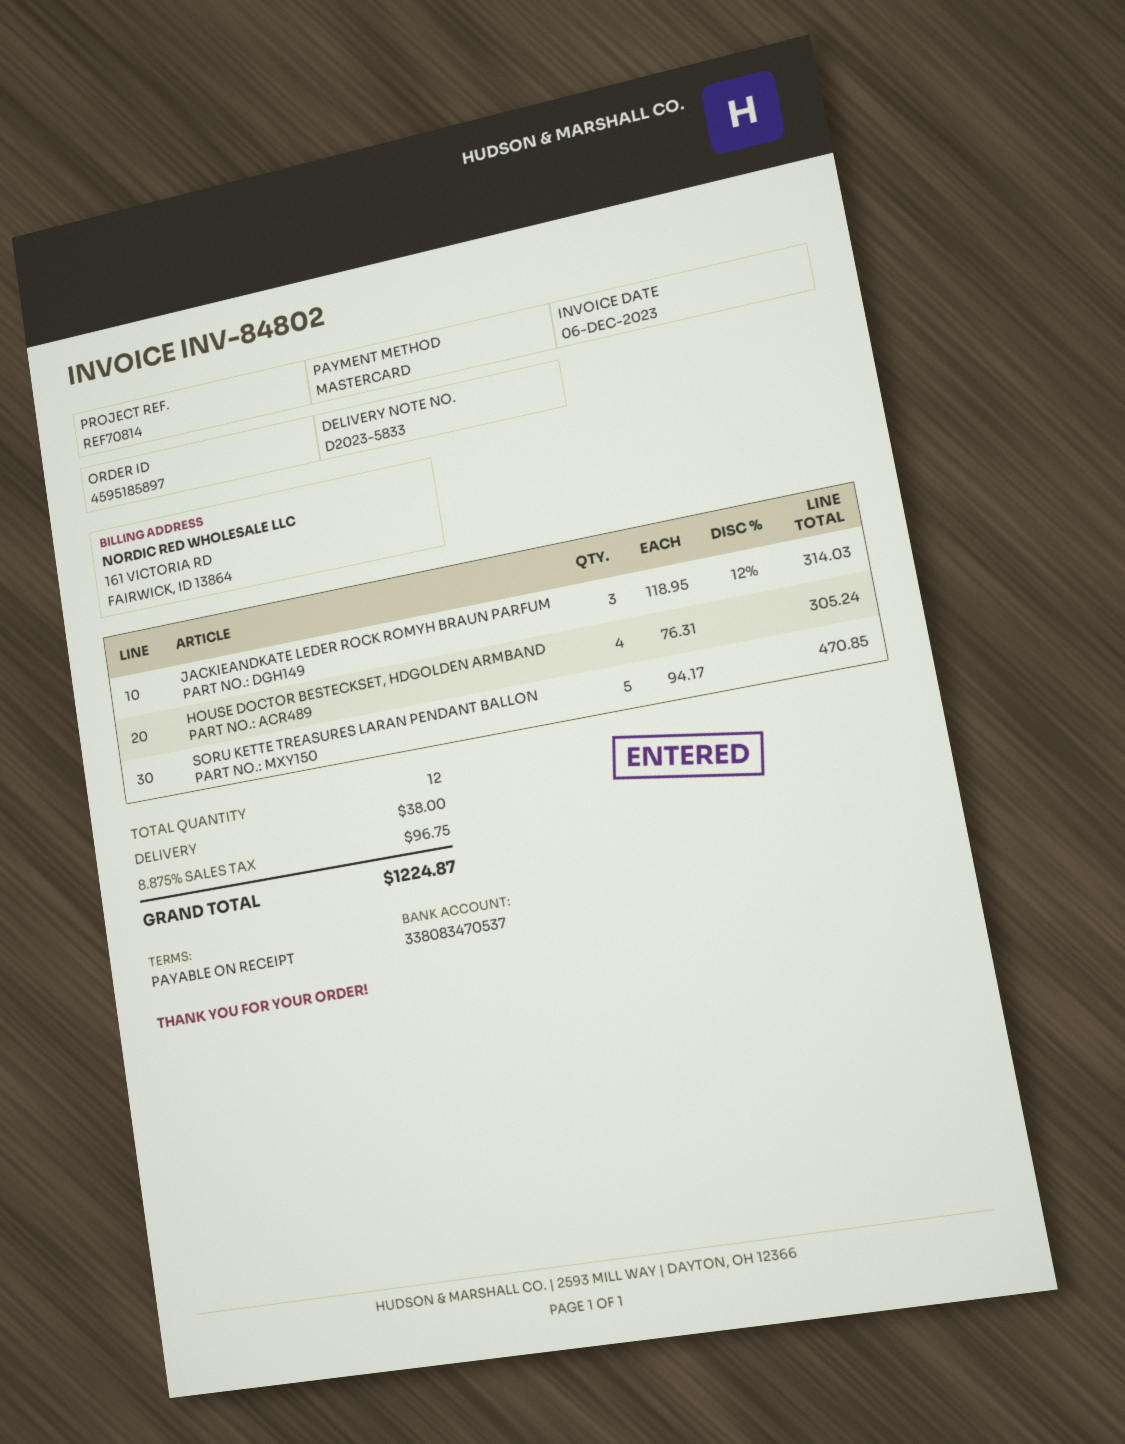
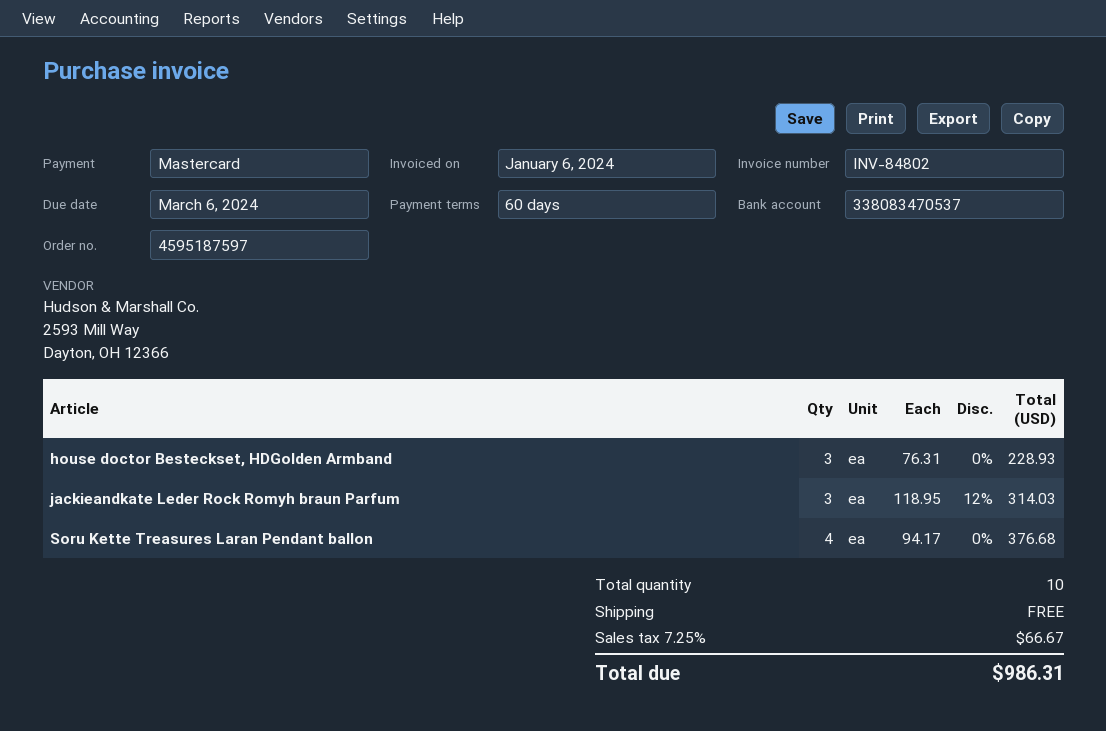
order number: 4595185897 -> 4595187597
invoice date: 2023-12-06 -> 2024-01-06
payment terms: on receipt -> 60 days
HOUSE DOCTOR BESTECKSET, HDGOLDEN ARMBAND: 4 x 76.31 = 305.24 -> 3 x 76.31 = 228.93
SORU KETTE TREASURES LARAN PENDANT BALLON: 5 x 94.17 = 470.85 -> 4 x 94.17 = 376.68
total quantity: 12 -> 10
shipping: 38.00 -> 0.00
tax: 8.875% = 96.75 -> 7.25% = 66.67
total: 1224.87 -> 986.31

